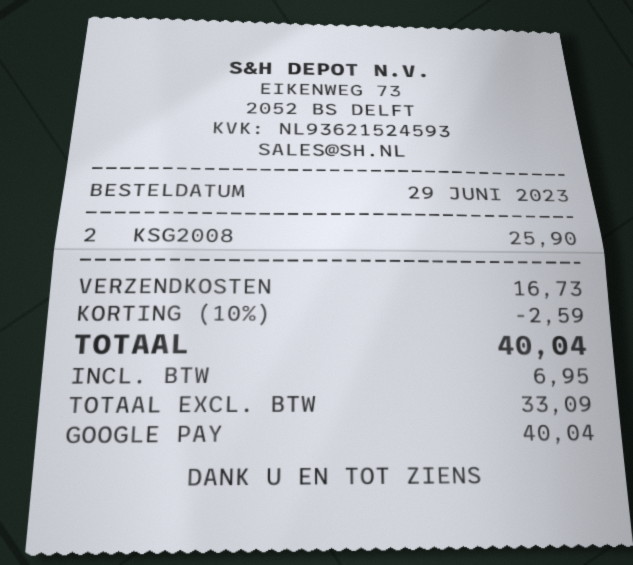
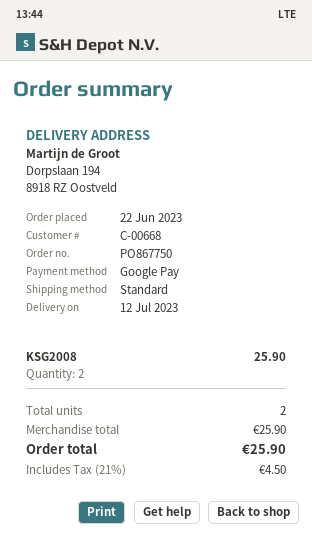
order date: 2023-06-29 -> 2023-06-22
discount: 10% = 2.59 -> none
shipping: 16.73 -> none
tax: 6.95 -> 4.50
total: 40.04 -> 25.90

